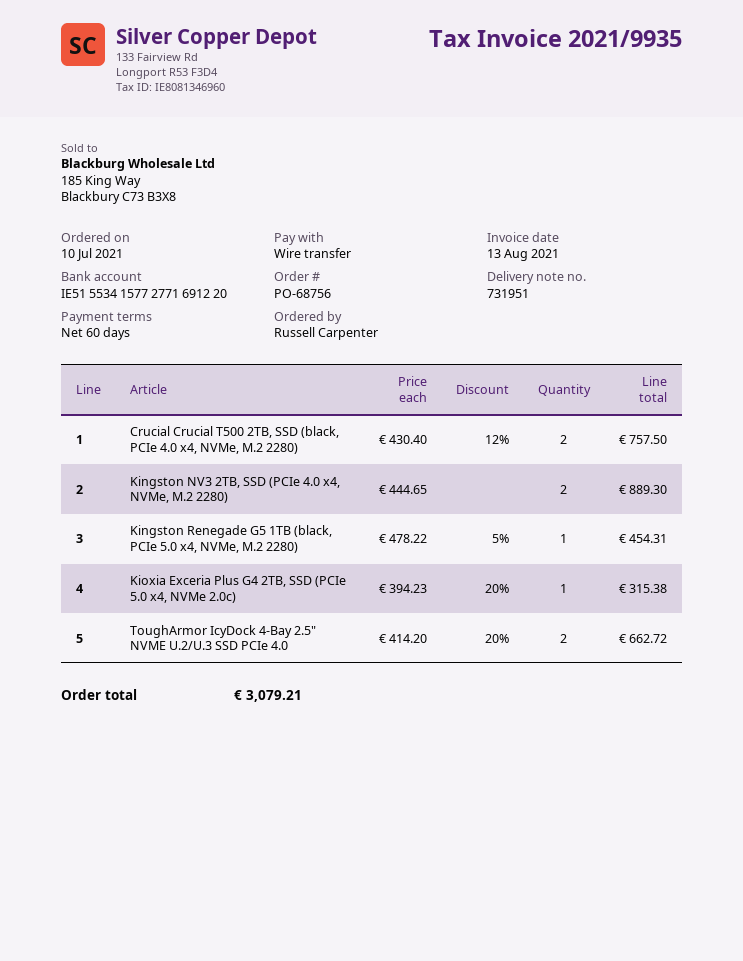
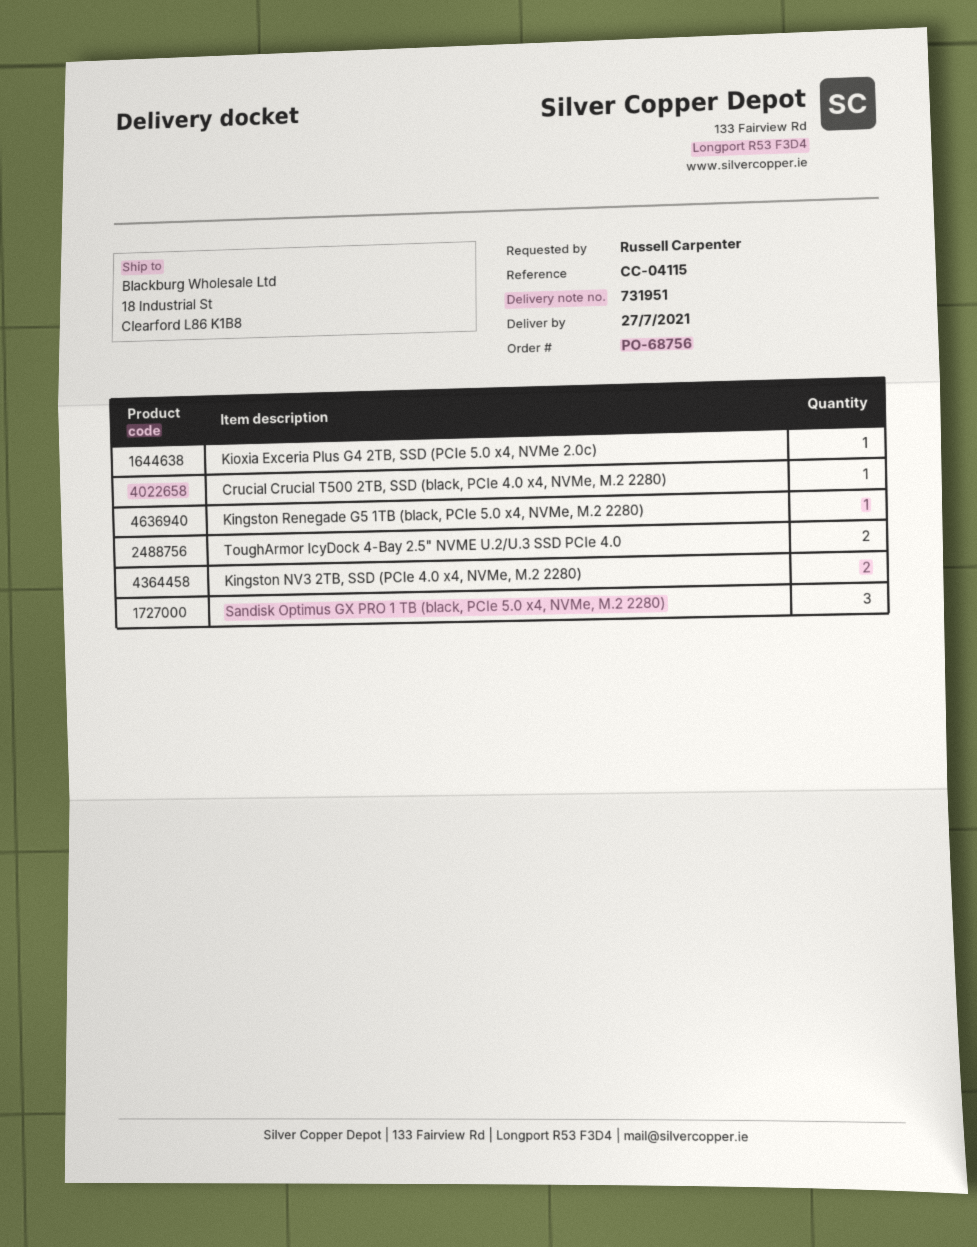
Crucial Crucial T500 2TB, SSD (black, PCIe 4.0 x4, NVMe, M.2 2280): 2 -> 1
Sandisk Optimus GX PRO 1 TB (black, PCIe 5.0 x4, NVMe, M.2 2280): none -> 3

